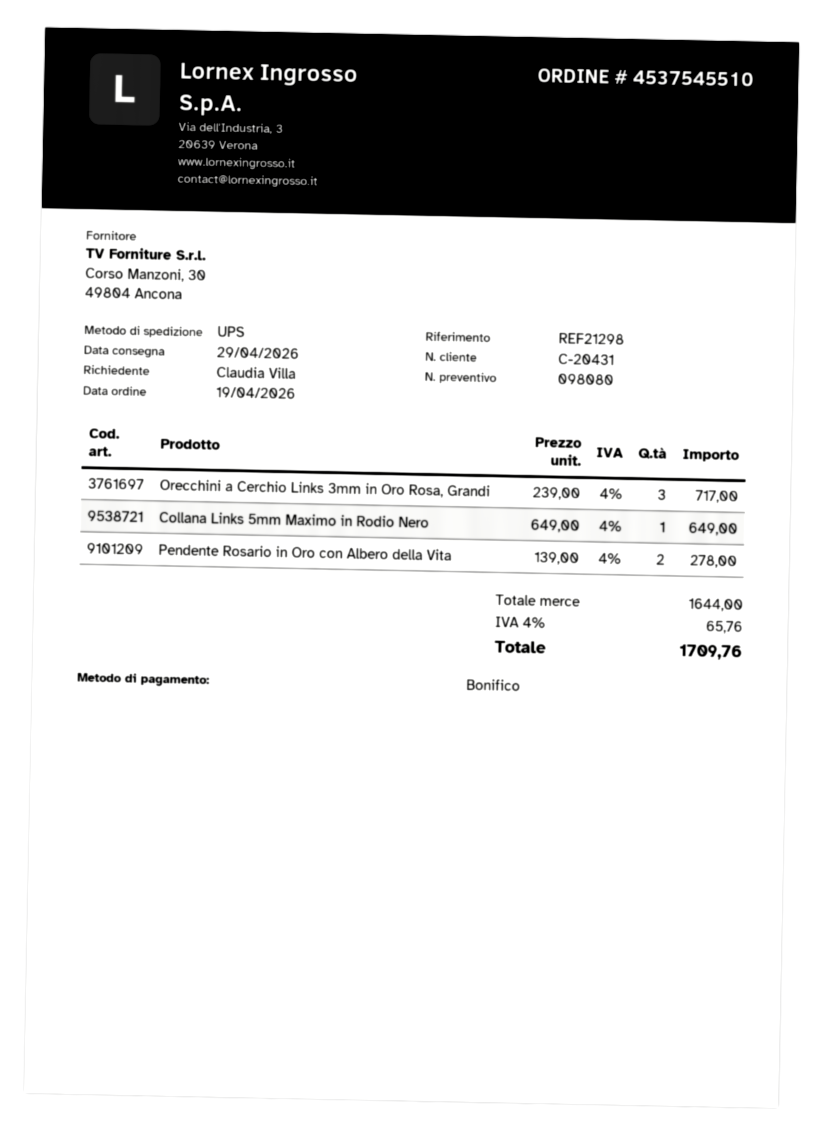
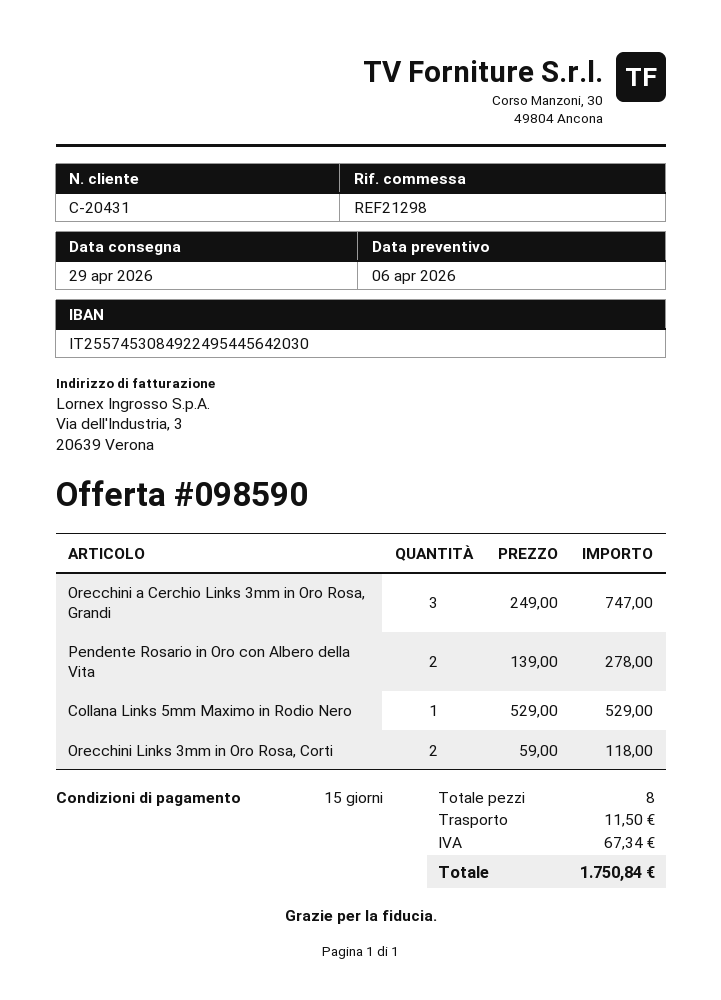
quote number: 098080 -> 098590
Orecchini a Cerchio Links 3mm in Oro Rosa, Grandi: 3 x 239.00 = 717.00 -> 3 x 249.00 = 747.00
Collana Links 5mm Maximo in Rodio Nero: 1 x 649.00 = 649.00 -> 1 x 529.00 = 529.00
Orecchini Links 3mm in Oro Rosa, Corti: none -> 2 x 59.00 = 118.00
shipping: none -> 11.50
tax: 65.76 -> 67.34
total: 1709.76 -> 1750.84

